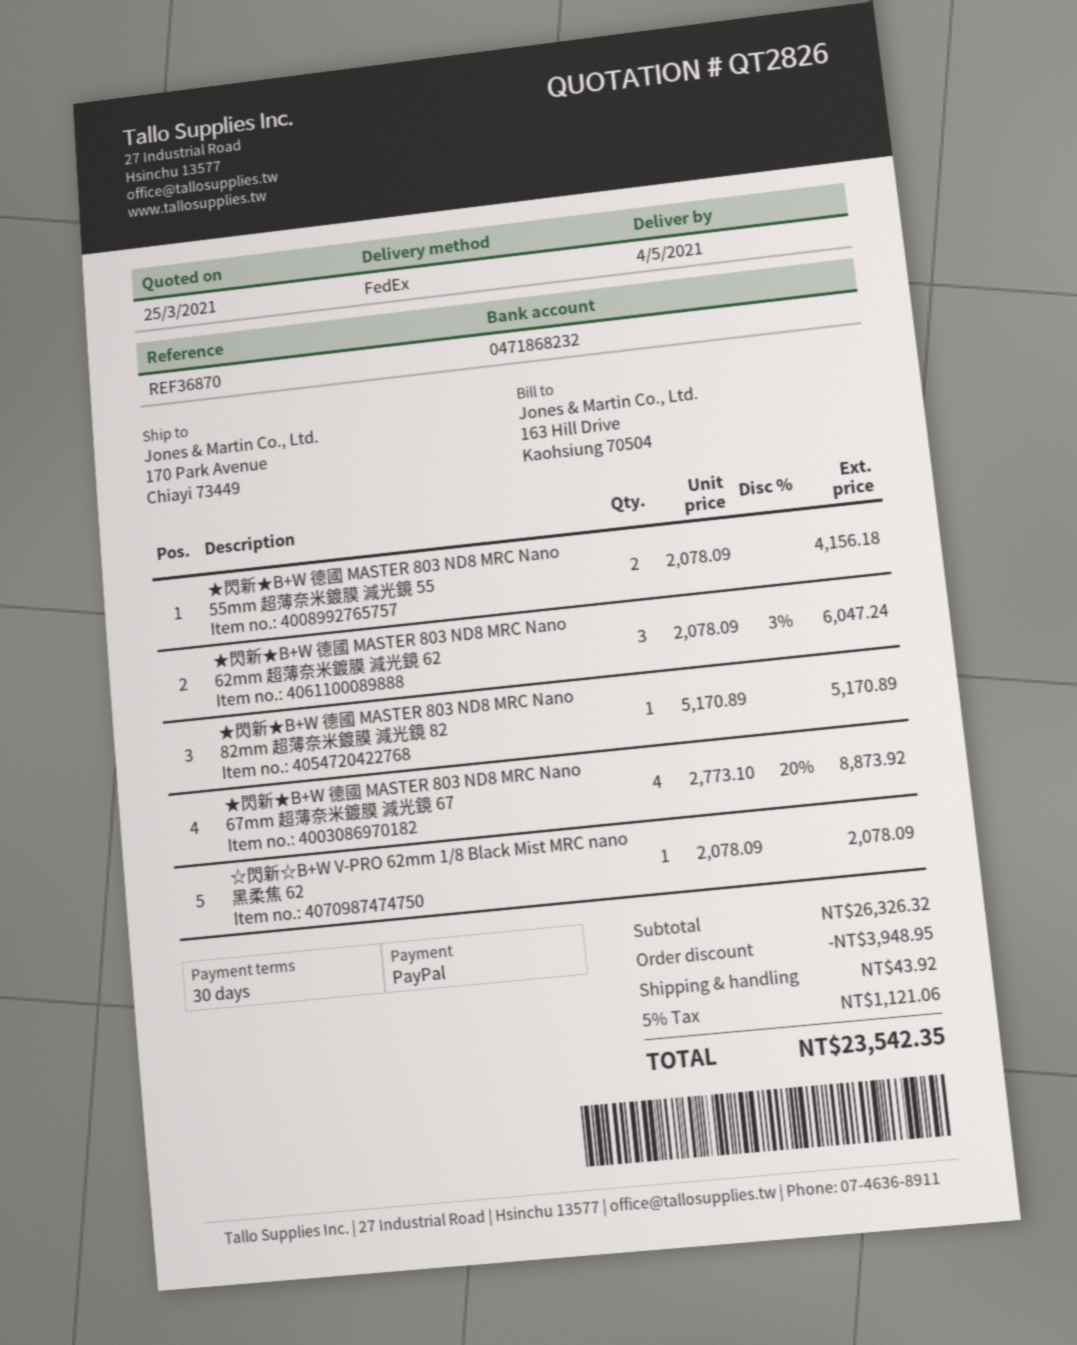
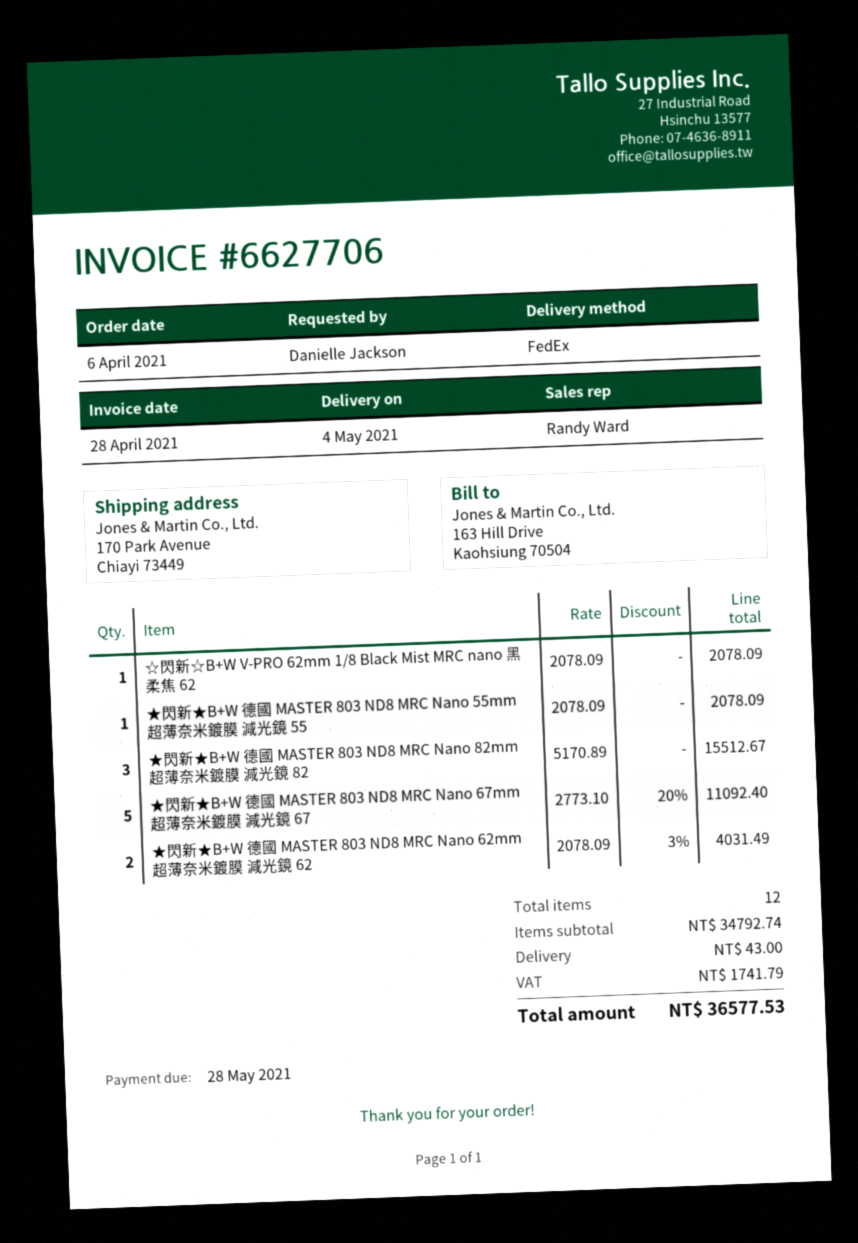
★閃新★B+W 德國 MASTER 803 ND8 MRC Nano 55mm 超薄奈米鍍膜 減光鏡 55: 2 x 2078.09 = 4156.18 -> 1 x 2078.09 = 2078.09
★閃新★B+W 德國 MASTER 803 ND8 MRC Nano 62mm 超薄奈米鍍膜 減光鏡 62: 3 x 2078.09 - 3% = 6047.24 -> 2 x 2078.09 - 3% = 4031.49
★閃新★B+W 德國 MASTER 803 ND8 MRC Nano 82mm 超薄奈米鍍膜 減光鏡 82: 1 x 5170.89 = 5170.89 -> 3 x 5170.89 = 15512.67
★閃新★B+W 德國 MASTER 803 ND8 MRC Nano 67mm 超薄奈米鍍膜 減光鏡 67: 4 x 2773.10 - 20% = 8873.92 -> 5 x 2773.10 - 20% = 11092.40
subtotal: 26326.32 -> 34792.74
discount: 3948.95 -> none
shipping: 43.92 -> 43.00
tax: 1121.06 -> 1741.79
total: 23542.35 -> 36577.53

